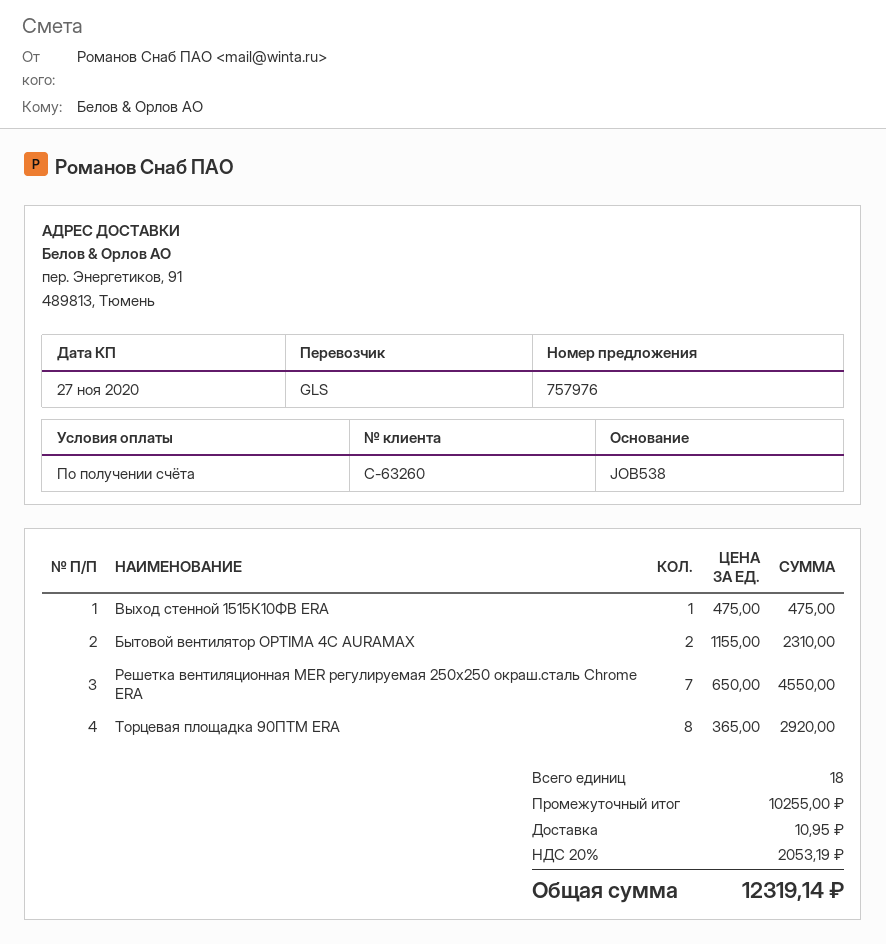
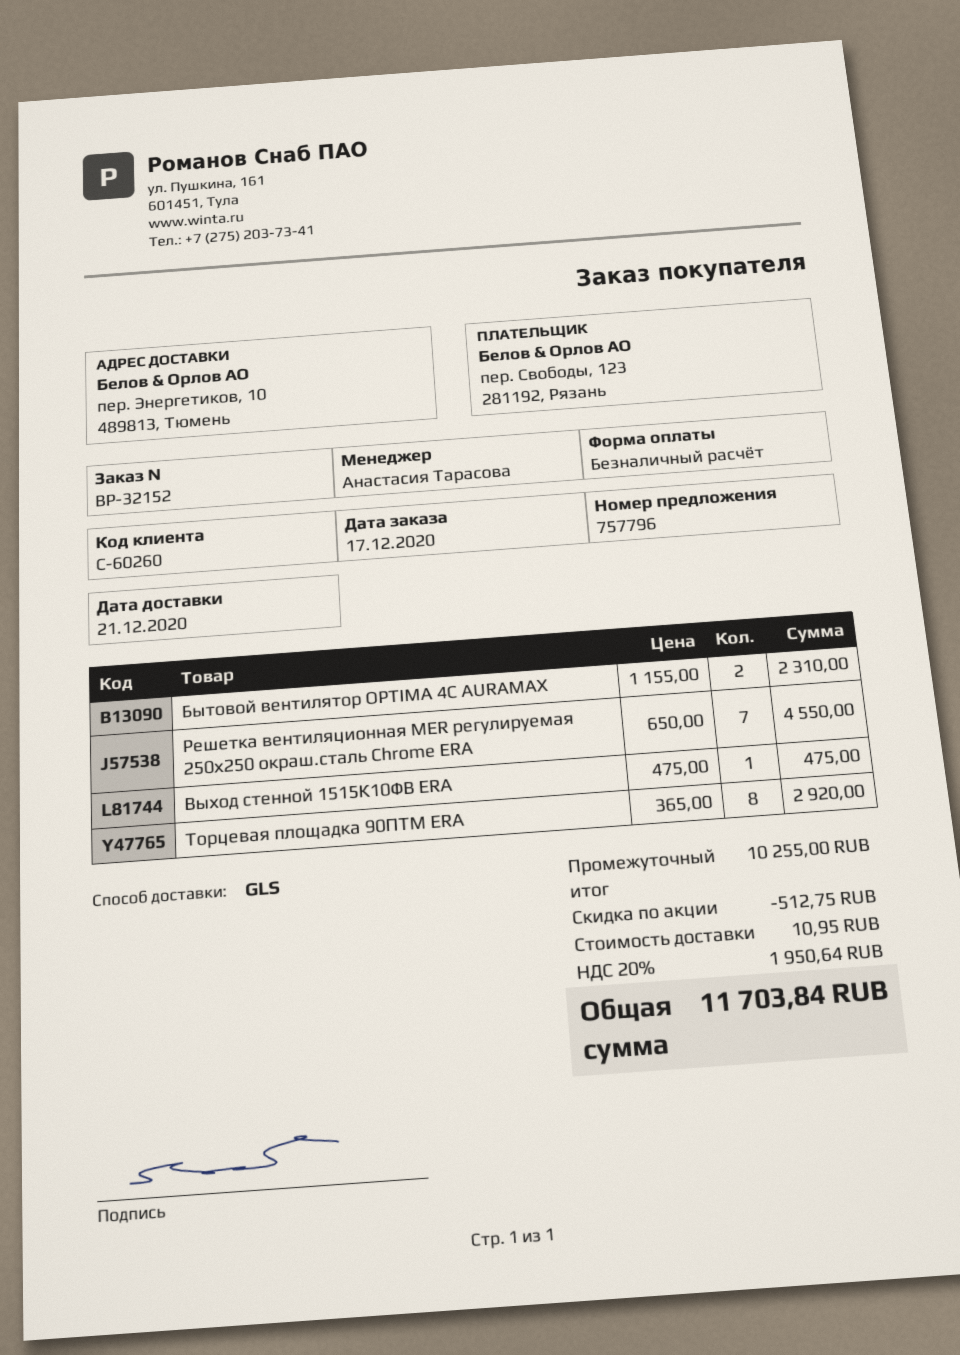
quote number: 757976 -> 757796
customer number: C-63260 -> C-60260
ship to: пер. Энергетиков, 91, 489813, Тюмень -> пер. Энергетиков, 10, 489813, Тюмень
discount: none -> 512.75
tax: 20% = 2053.19 -> 20% = 1950.64
total: 12319.14 -> 11703.84

